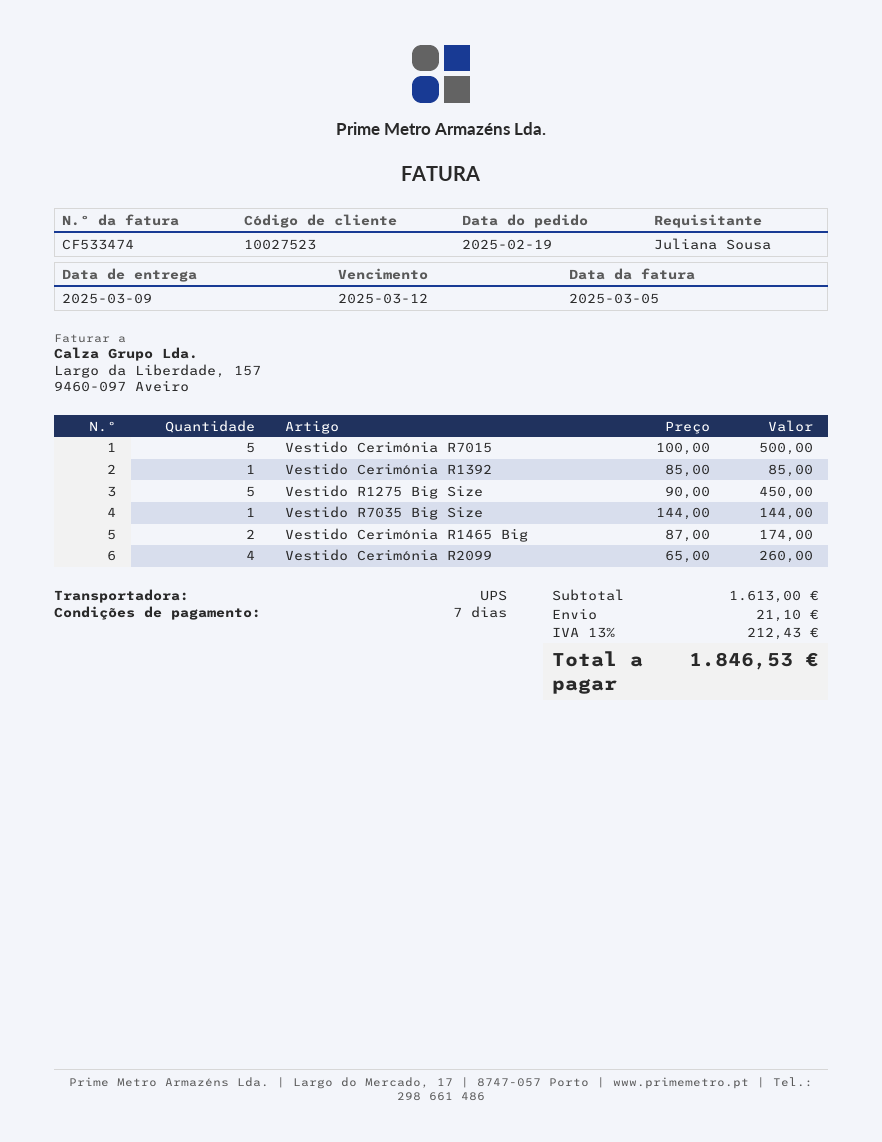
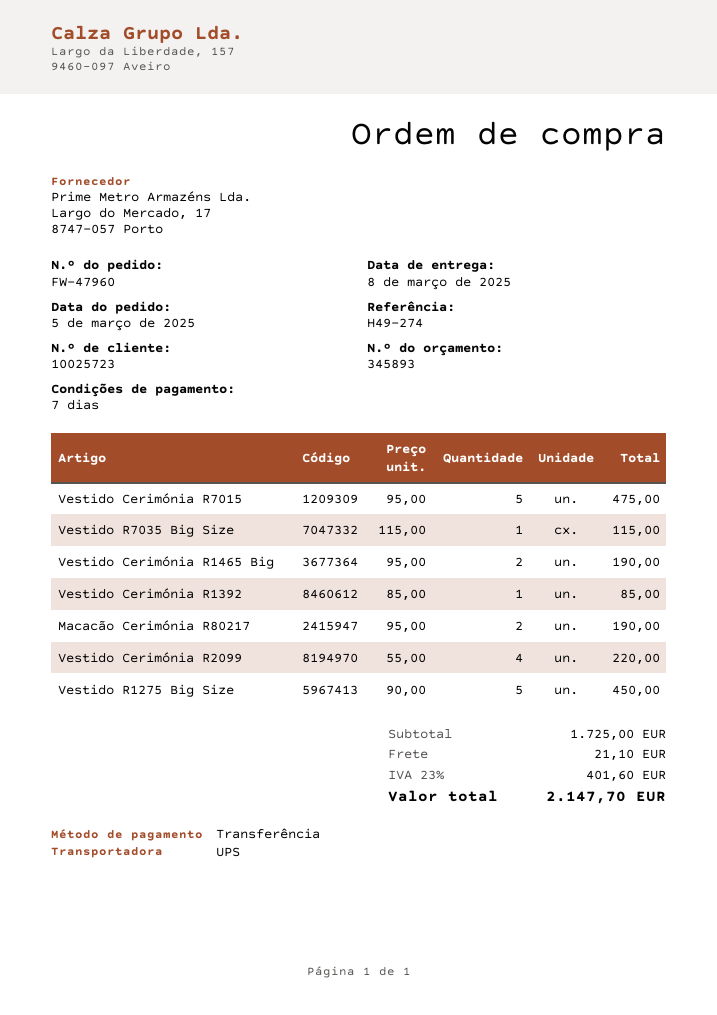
order date: 2025-02-19 -> 2025-03-05
delivery date: 2025-03-09 -> 2025-03-08
customer number: 10027523 -> 10025723
Vestido Cerimónia R7015: 5 x 100.00 = 500.00 -> 5 x 95.00 = 475.00
Vestido R7035 Big Size: 1 x 144.00 = 144.00 -> 1 x 115.00 = 115.00
Vestido Cerimónia R1465 Big: 2 x 87.00 = 174.00 -> 2 x 95.00 = 190.00
Vestido Cerimónia R2099: 4 x 65.00 = 260.00 -> 4 x 55.00 = 220.00
Macacão Cerimónia R80217: none -> 2 x 95.00 = 190.00
subtotal: 1613.00 -> 1725.00
tax: 13% = 212.43 -> 23% = 401.60
total: 1846.53 -> 2147.70

